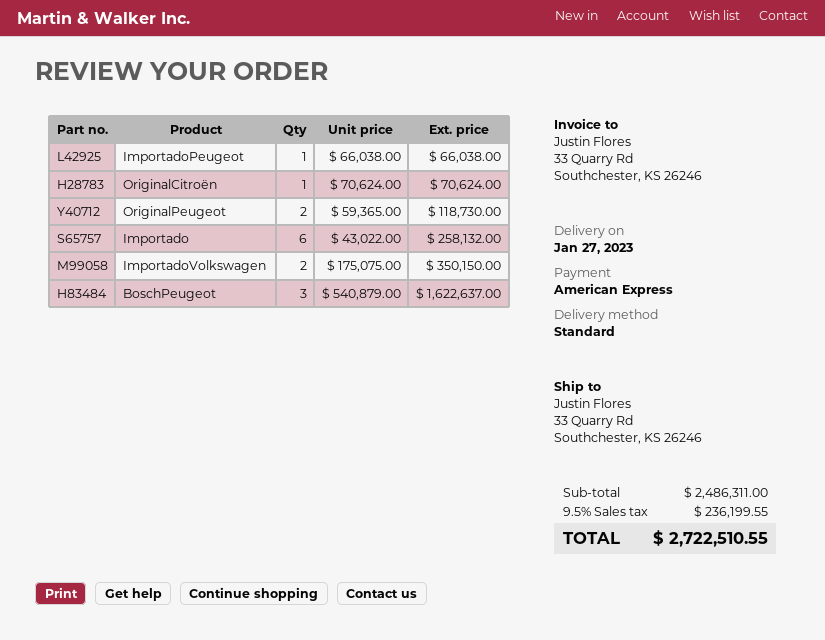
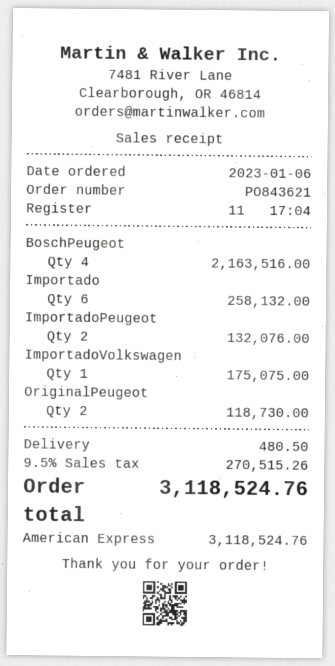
ImportadoPeugeot: 1 for 66038.00 -> 2 for 132076.00
OriginalCitroën: 1 for 70624.00 -> none
ImportadoVolkswagen: 2 for 350150.00 -> 1 for 175075.00
BoschPeugeot: 3 for 1622637.00 -> 4 for 2163516.00
shipping: none -> 480.50
tax: 9.5% = 236199.55 -> 9.5% = 270515.26
total: 2722510.55 -> 3118524.76

